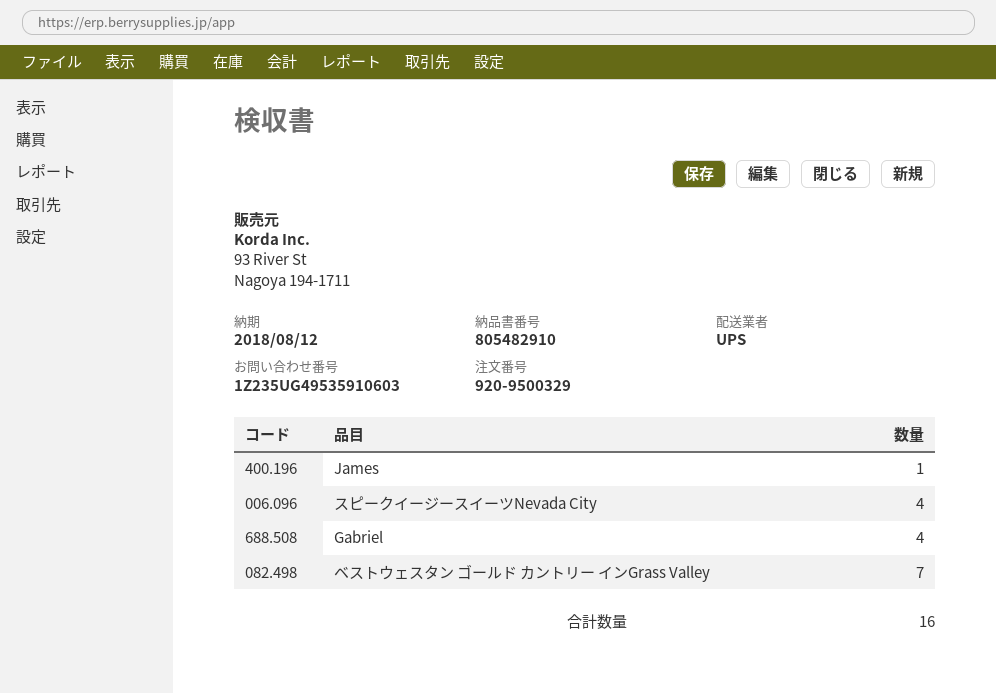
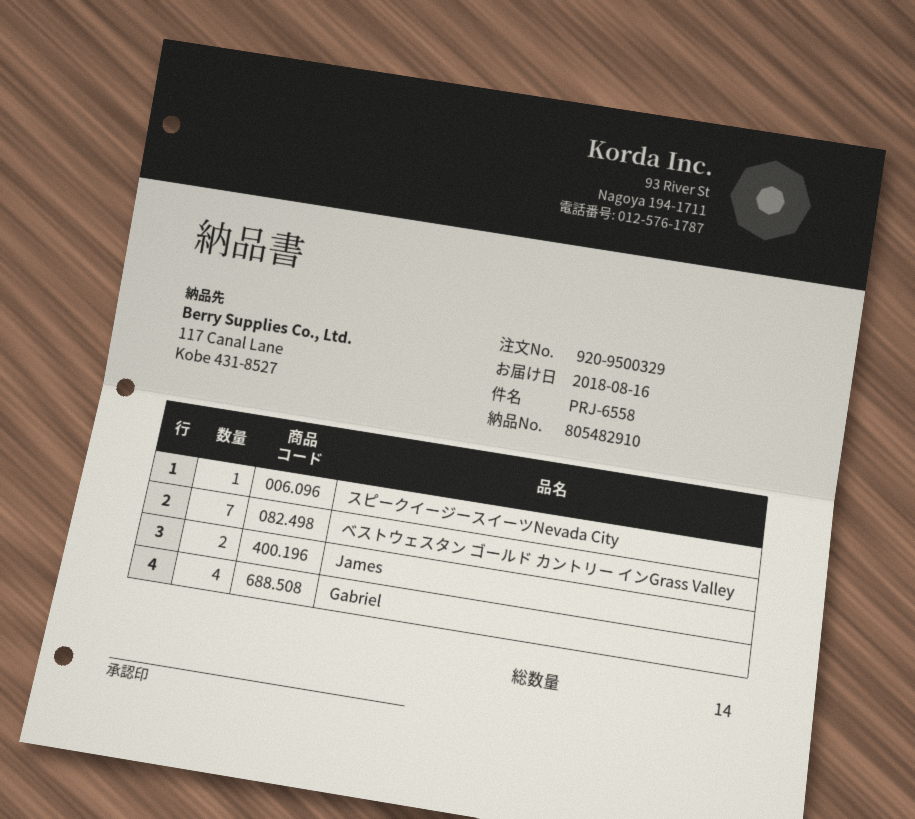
delivery date: 2018-08-12 -> 2018-08-16
James: 1 -> 2
スピークイージースイーツNevada City: 4 -> 1
total quantity: 16 -> 14

